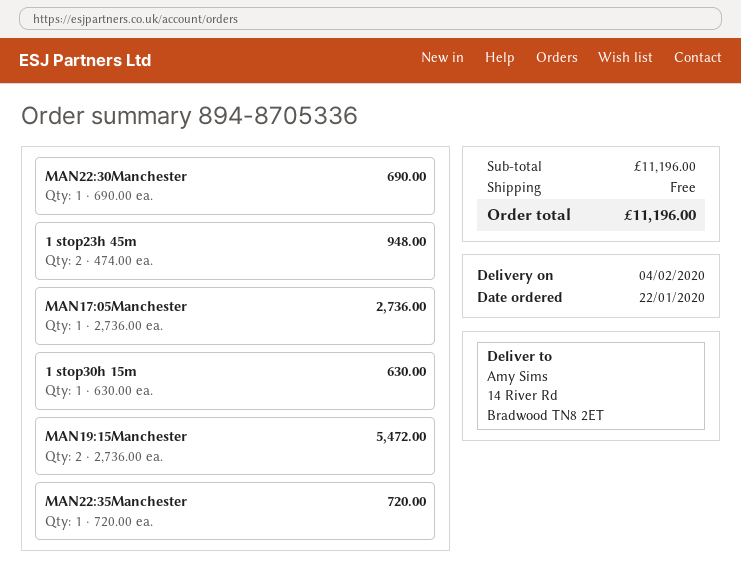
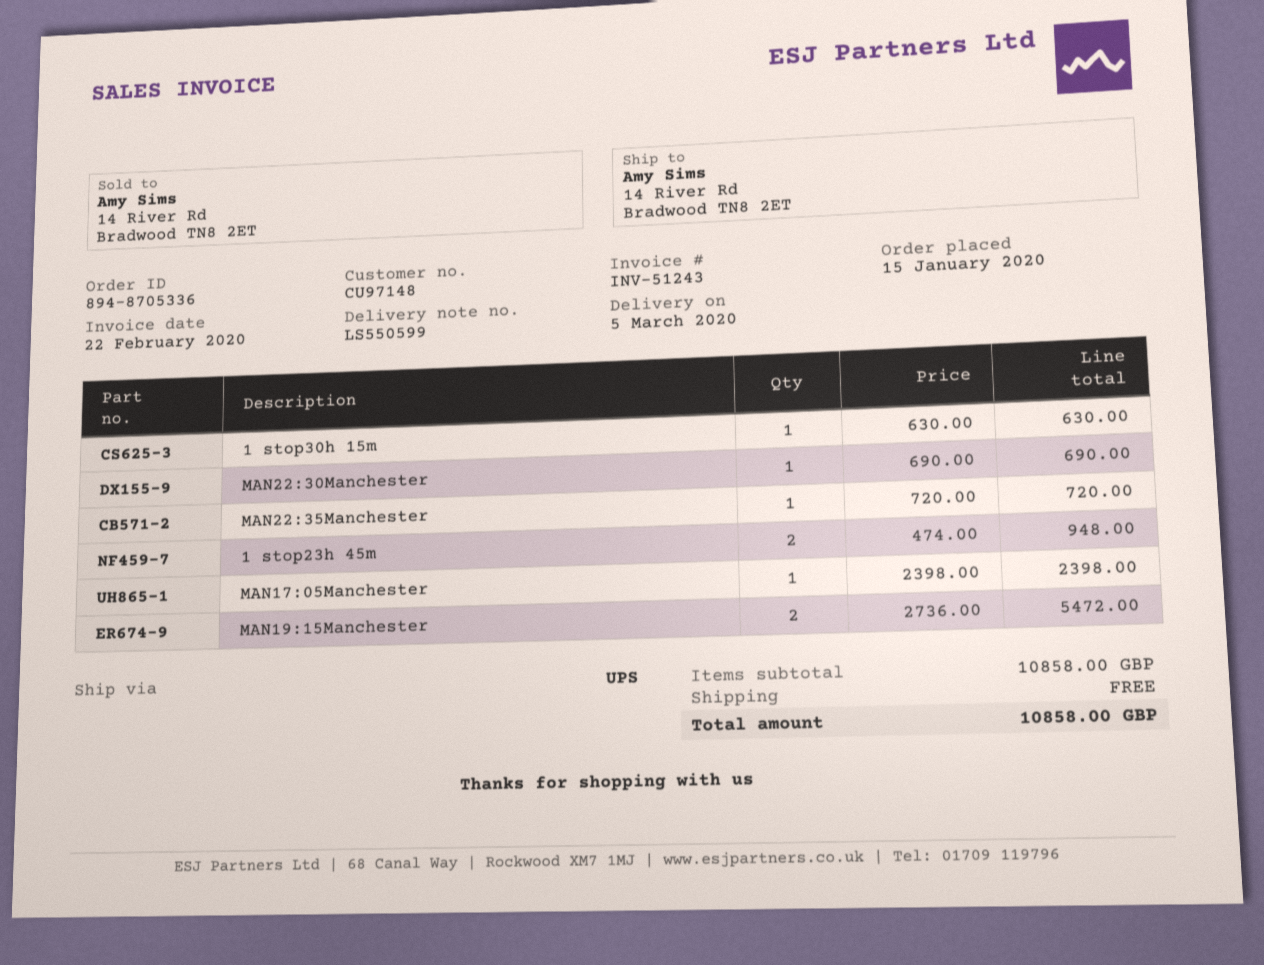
order date: 2020-01-22 -> 2020-01-15
delivery date: 2020-02-04 -> 2020-03-05
MAN17:05Manchester: 1 x 2736.00 = 2736.00 -> 1 x 2398.00 = 2398.00
subtotal: 11196.00 -> 10858.00
total: 11196.00 -> 10858.00

